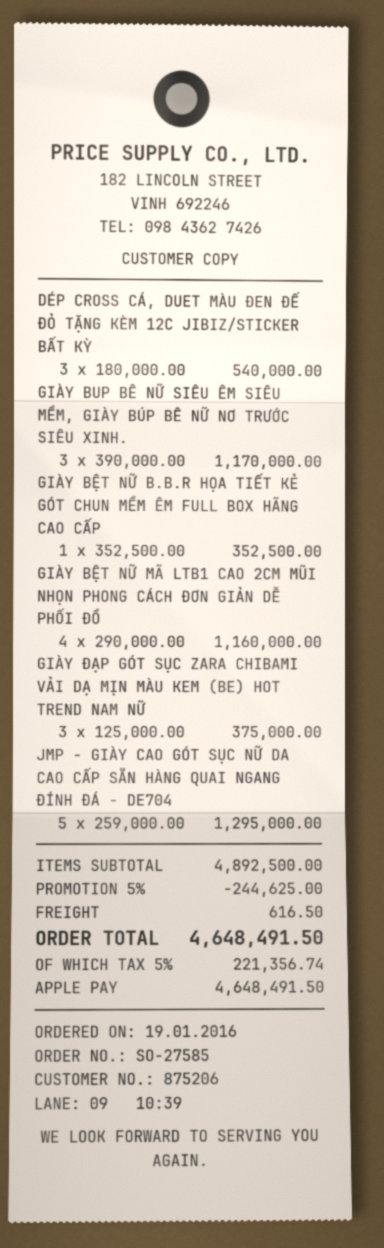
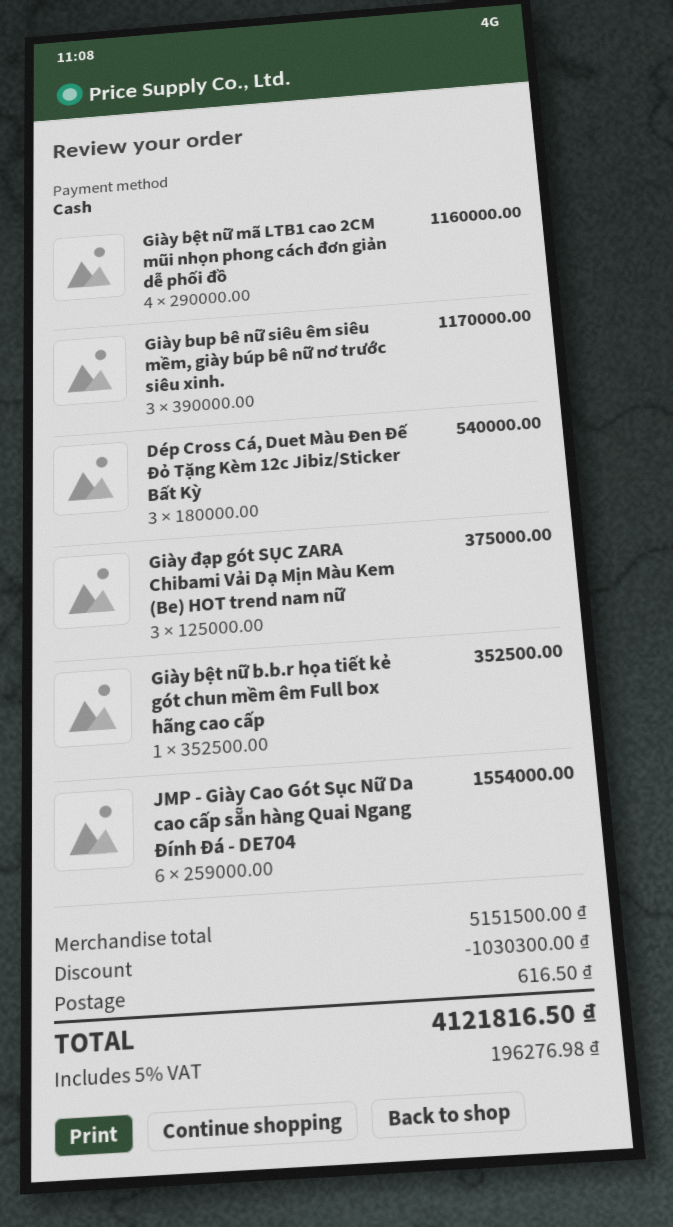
payment method: Apple Pay -> cash
JMP - GIÀY CAO GÓT SỤC NỮ DA CAO CẤP SẴN HÀNG QUAI NGANG ĐÍNH ĐÁ - DE704: 5 x 259000.00 = 1295000.00 -> 6 x 259000.00 = 1554000.00
subtotal: 4892500.00 -> 5151500.00
discount: 244625.00 -> 1030300.00
tax: 5% = 221356.74 -> 5% = 196276.98
total: 4648491.50 -> 4121816.50

